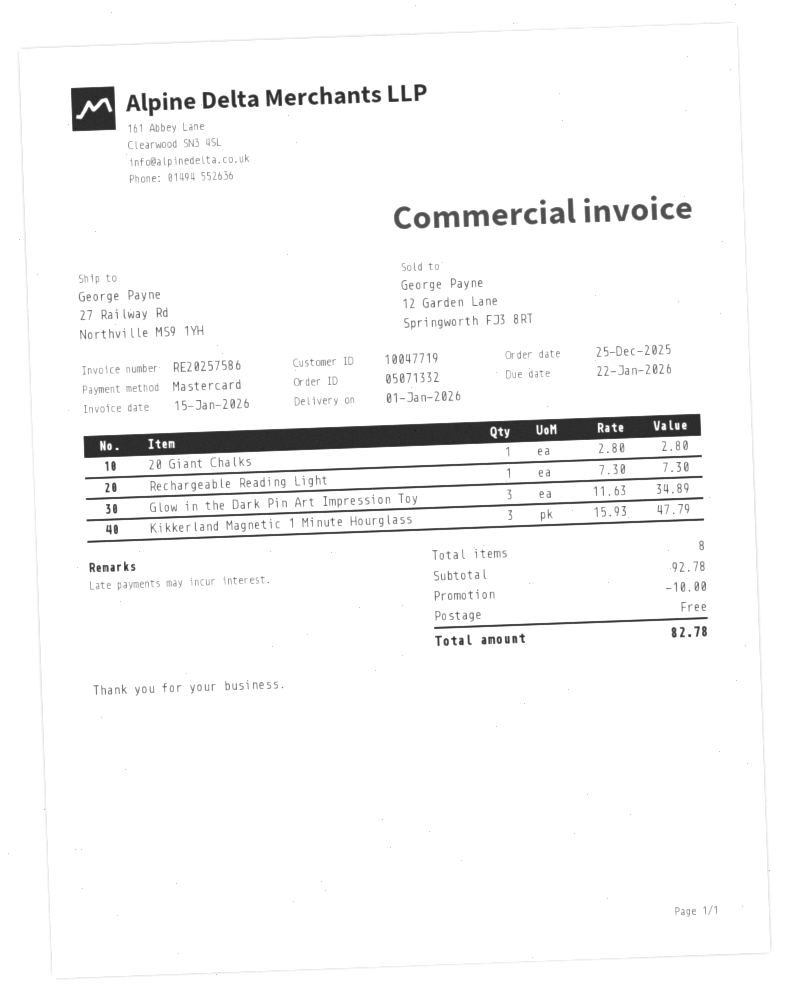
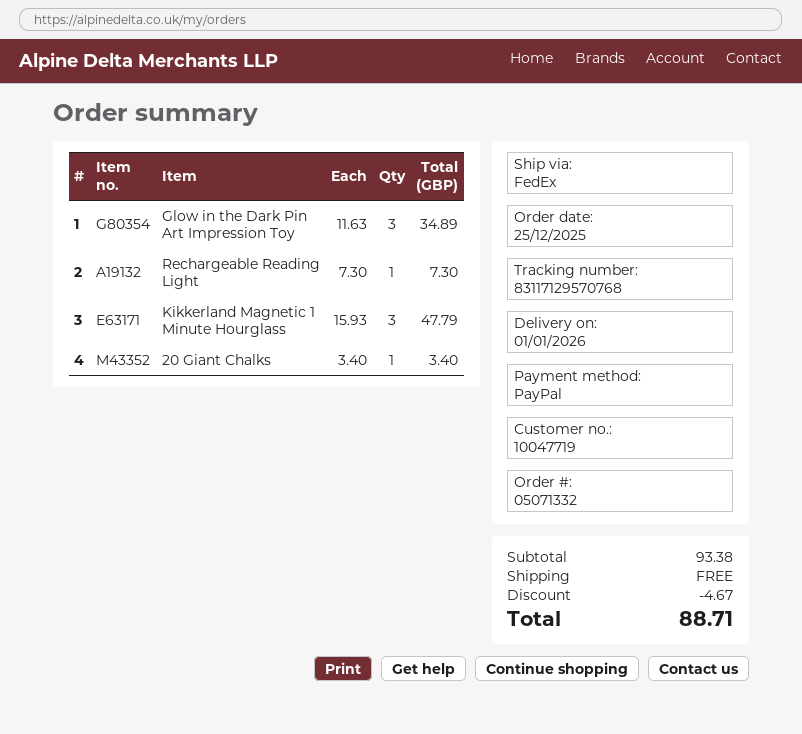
payment method: Mastercard -> PayPal
20 Giant Chalks: 1 x 2.80 = 2.80 -> 1 x 3.40 = 3.40
subtotal: 92.78 -> 93.38
discount: 10.00 -> 4.67
total: 82.78 -> 88.71

